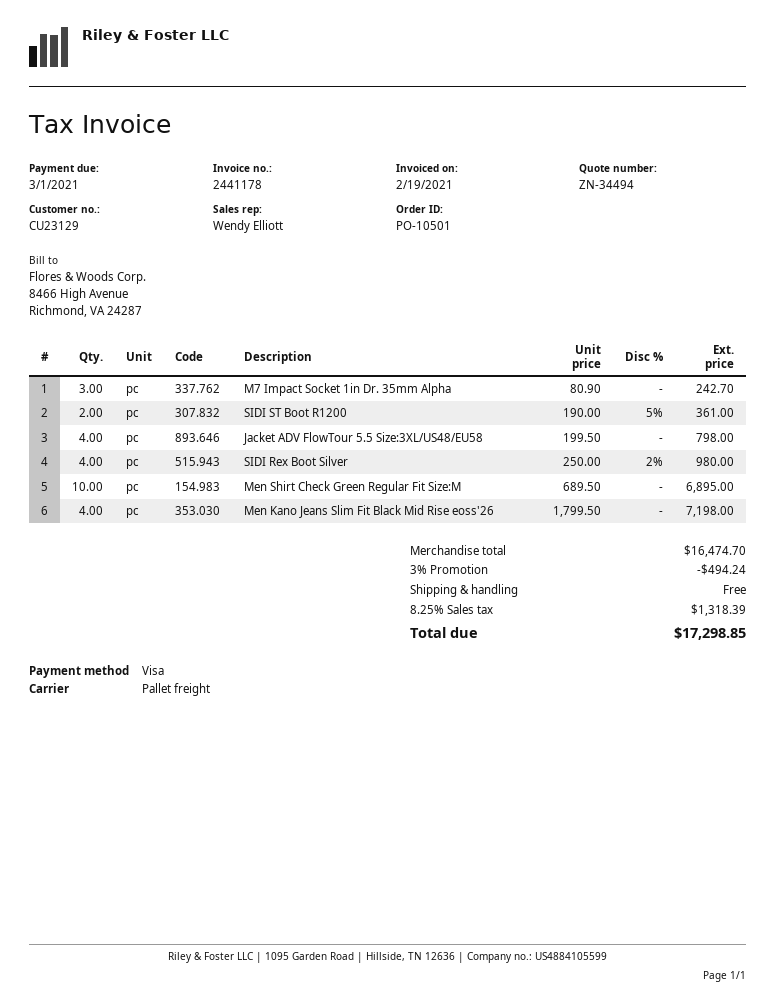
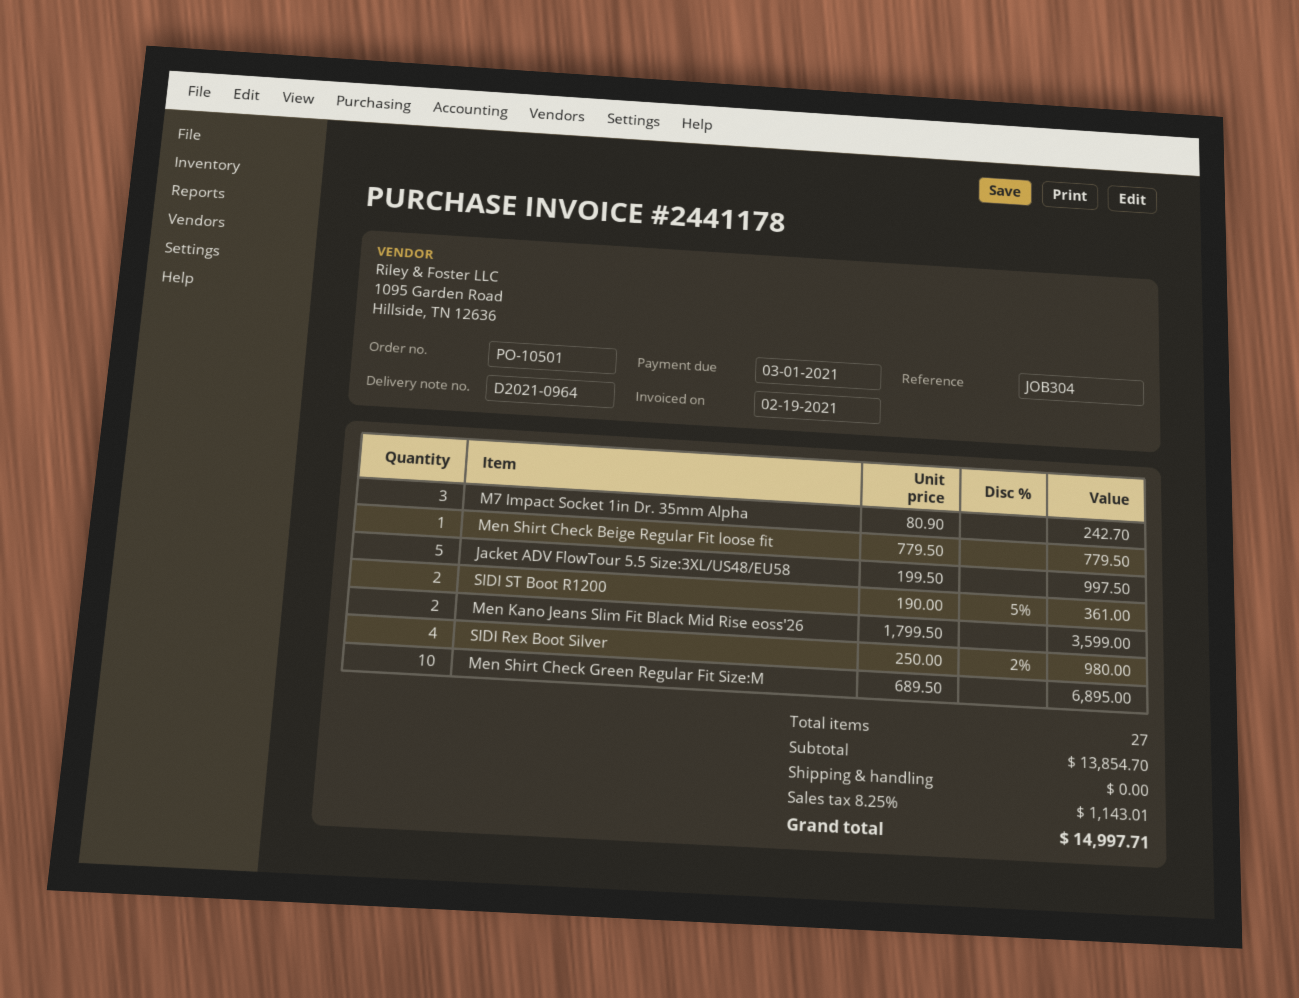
Jacket ADV FlowTour 5.5 Size:3XL/US48/EU58: 4 x 199.50 = 798.00 -> 5 x 199.50 = 997.50
Men Kano Jeans Slim Fit Black Mid Rise eoss'26: 4 x 1799.50 = 7198.00 -> 2 x 1799.50 = 3599.00
Men Shirt Check Beige Regular Fit loose fit: none -> 1 x 779.50 = 779.50
subtotal: 16474.70 -> 13854.70
discount: 3% = 494.24 -> none
tax: 8.25% = 1318.39 -> 8.25% = 1143.01
total: 17298.85 -> 14997.71

